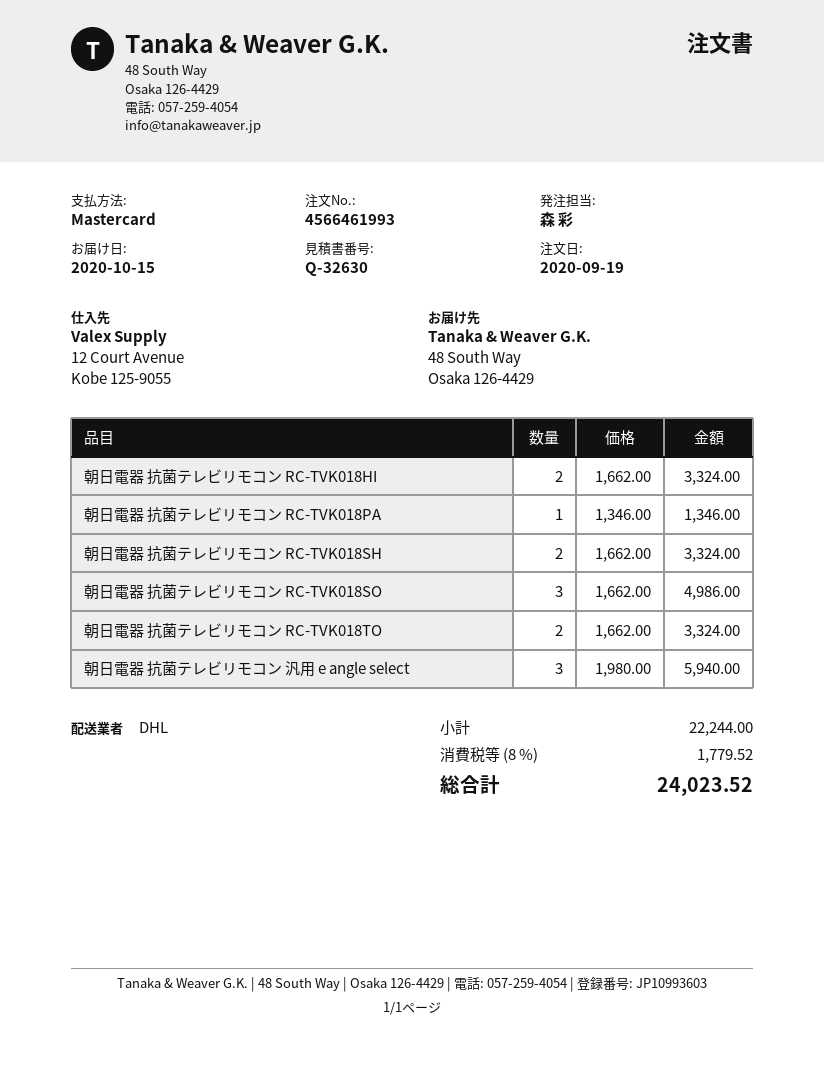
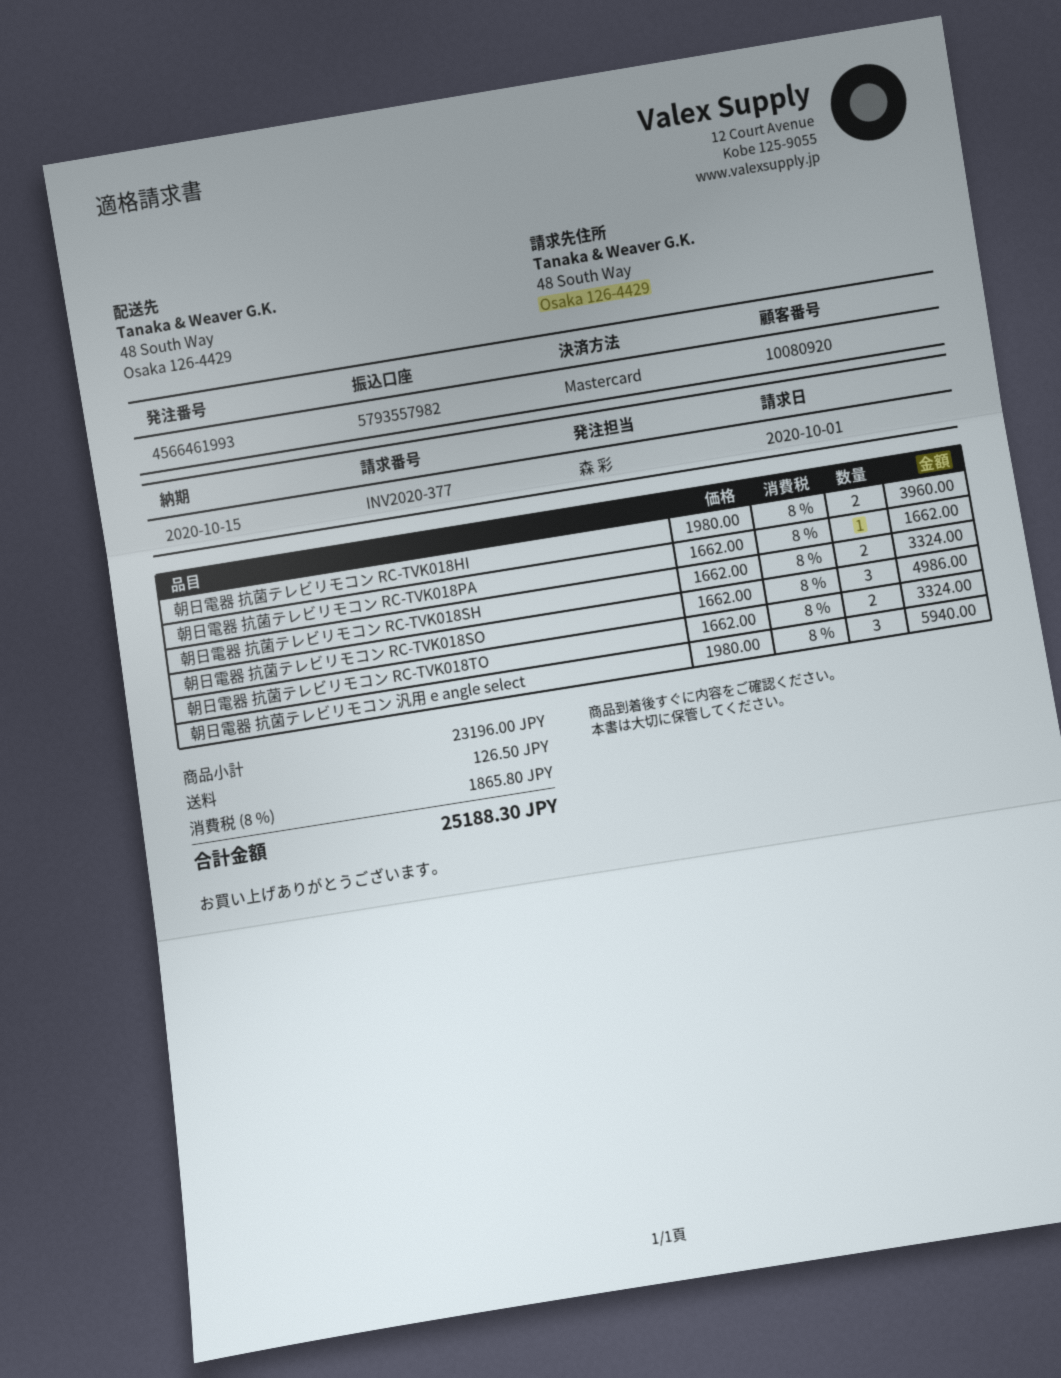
朝日電器 抗菌テレビリモコン RC-TVK018HI: 2 x 1662.00 = 3324.00 -> 2 x 1980.00 = 3960.00
朝日電器 抗菌テレビリモコン RC-TVK018PA: 1 x 1346.00 = 1346.00 -> 1 x 1662.00 = 1662.00
subtotal: 22244.00 -> 23196.00
shipping: none -> 126.50
tax: 8% = 1779.52 -> 8% = 1865.80
total: 24023.52 -> 25188.30

